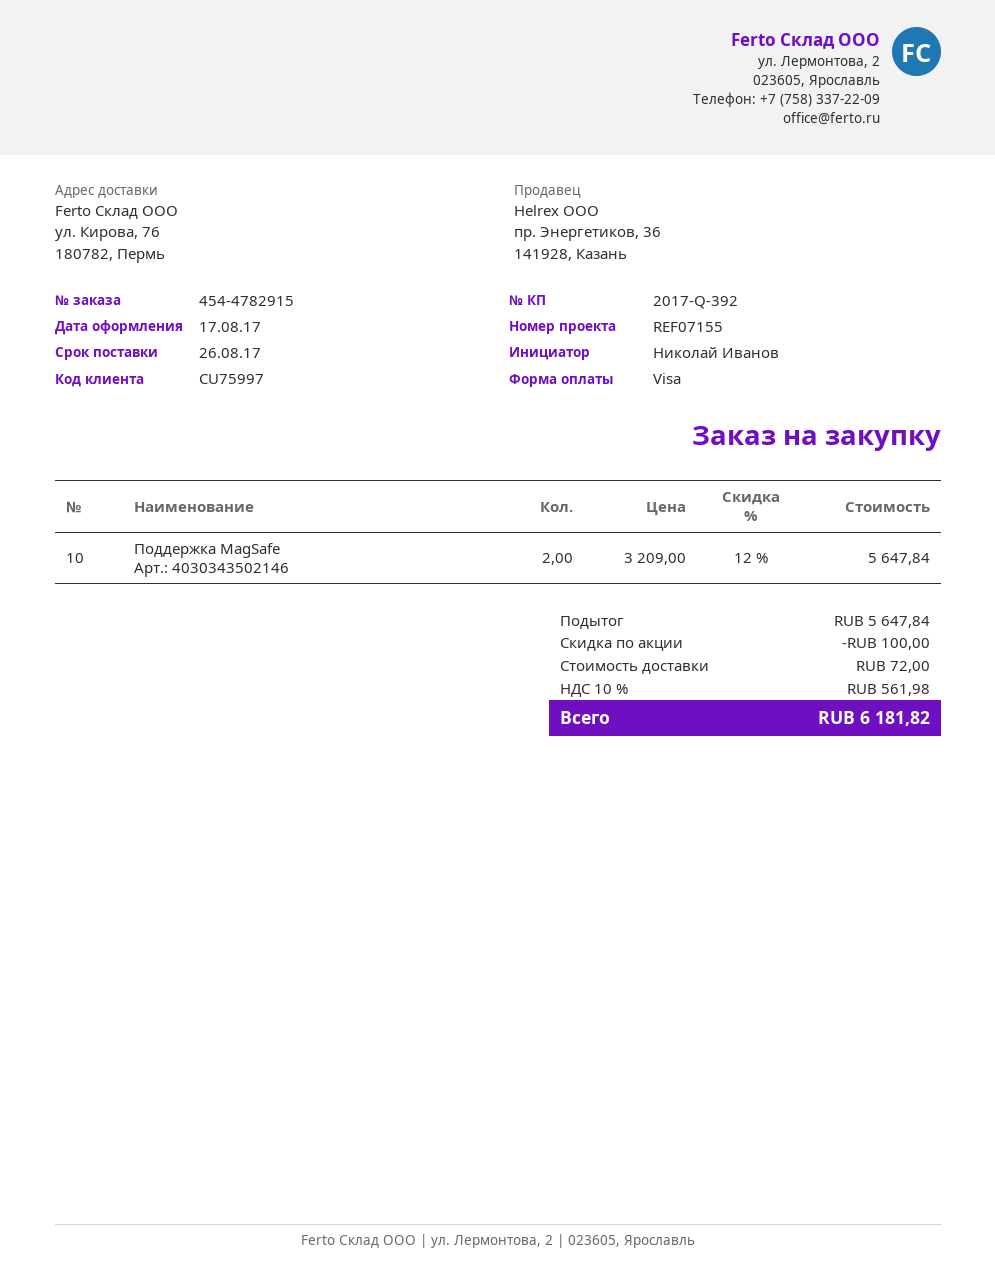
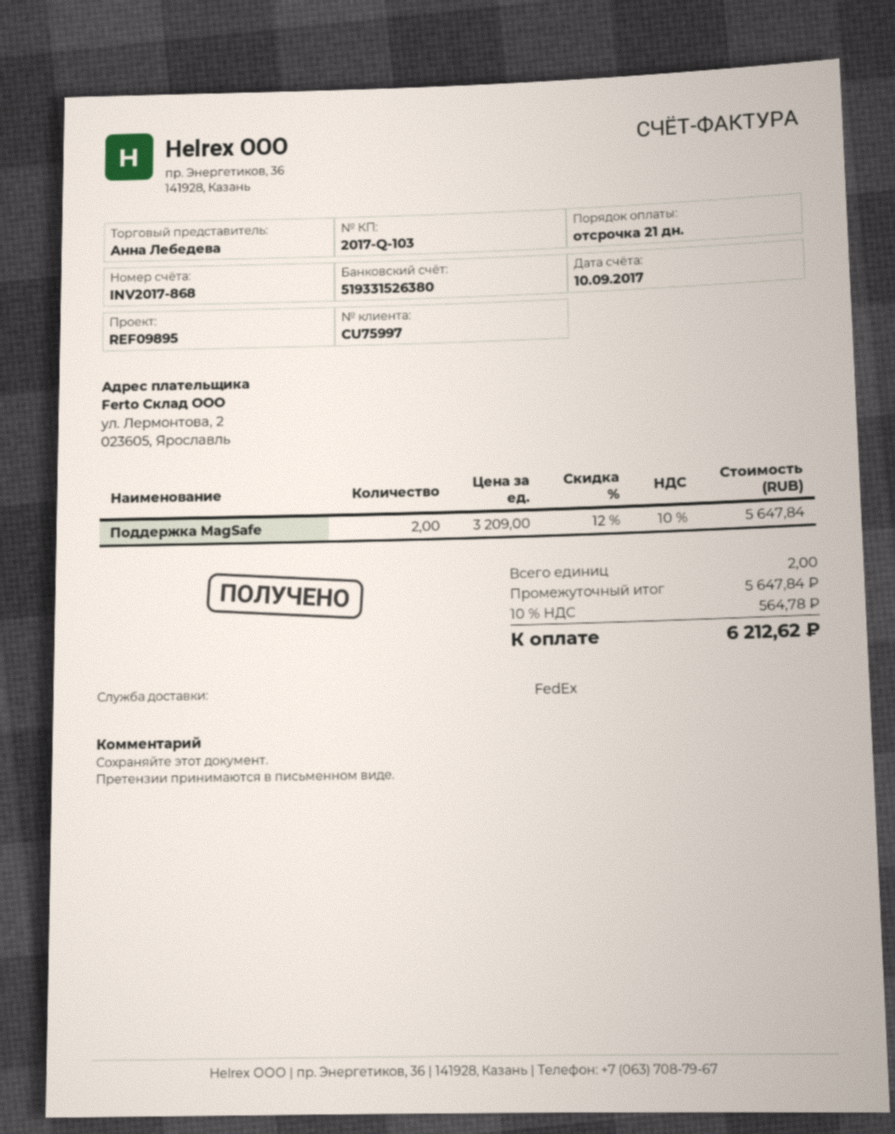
quote number: 2017-Q-392 -> 2017-Q-103
reference: REF07155 -> REF09895
discount: 100.00 -> none
shipping: 72.00 -> none
tax: 10% = 561.98 -> 10% = 564.78
total: 6181.82 -> 6212.62

